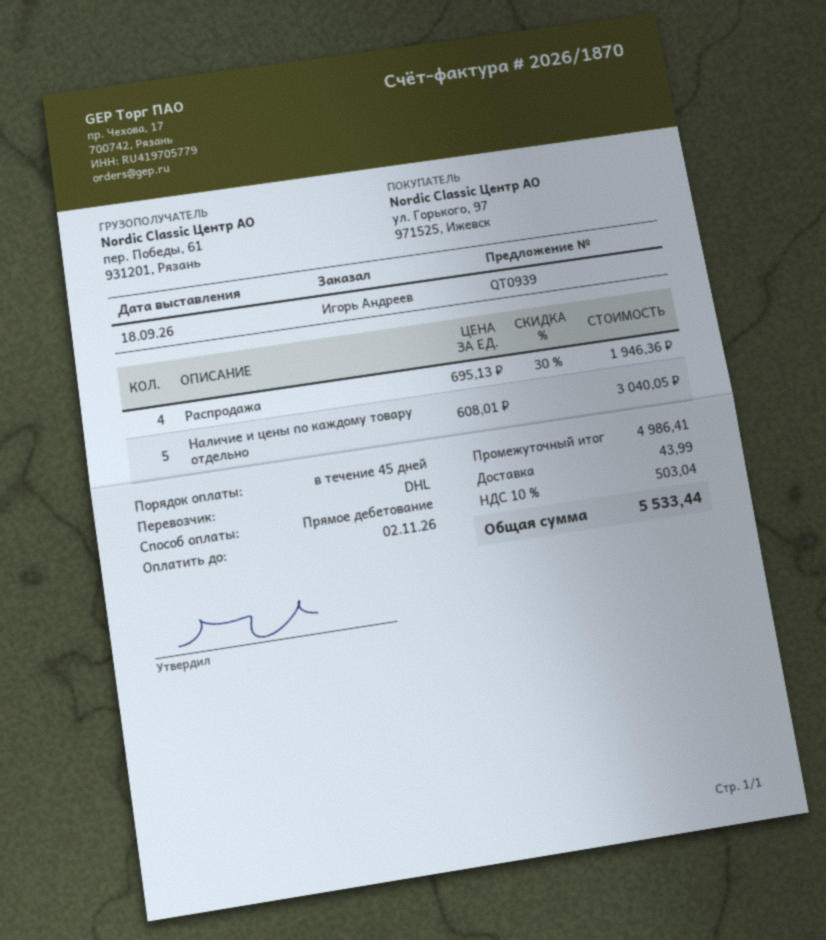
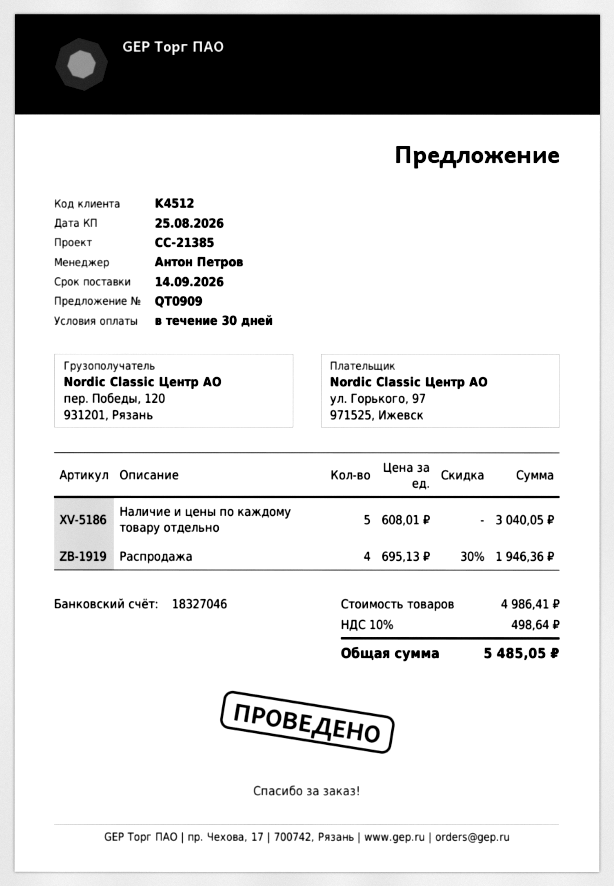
quote number: QT0939 -> QT0909
payment terms: 45 days -> 30 days
ship to: пер. Победы, 61, 931201, Рязань -> пер. Победы, 120, 931201, Рязань
shipping: 43.99 -> none
tax: 10% = 503.04 -> 10% = 498.64
total: 5533.44 -> 5485.05

